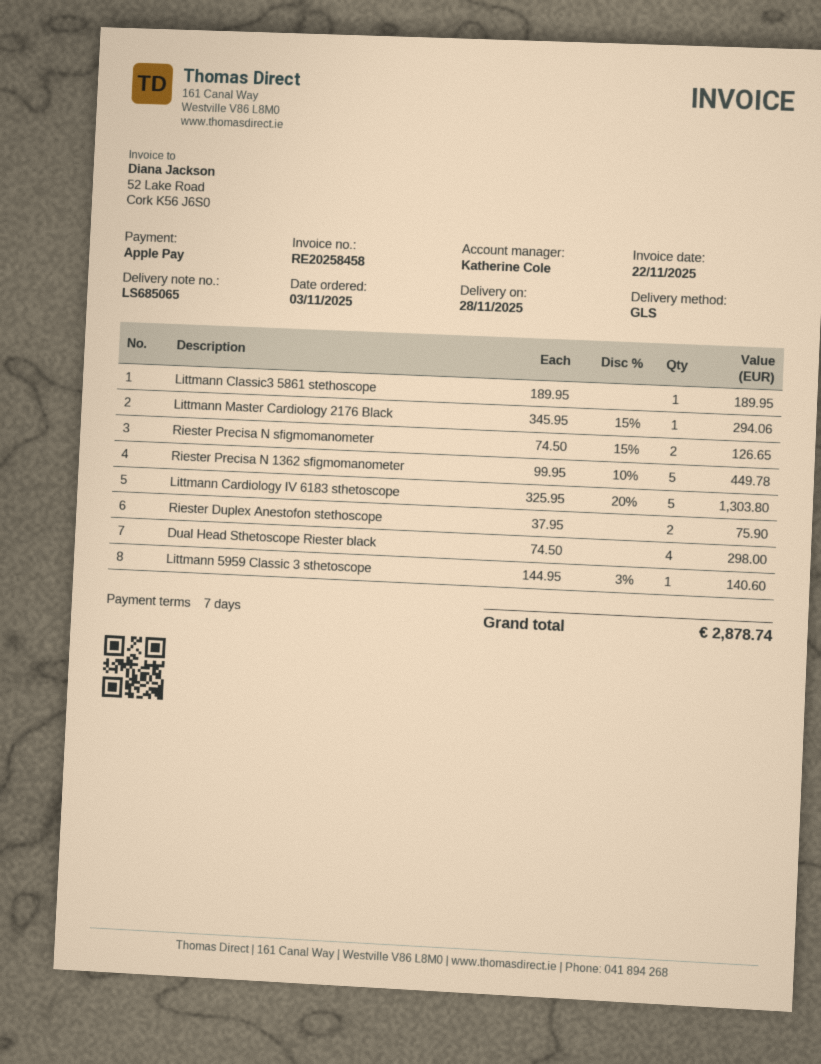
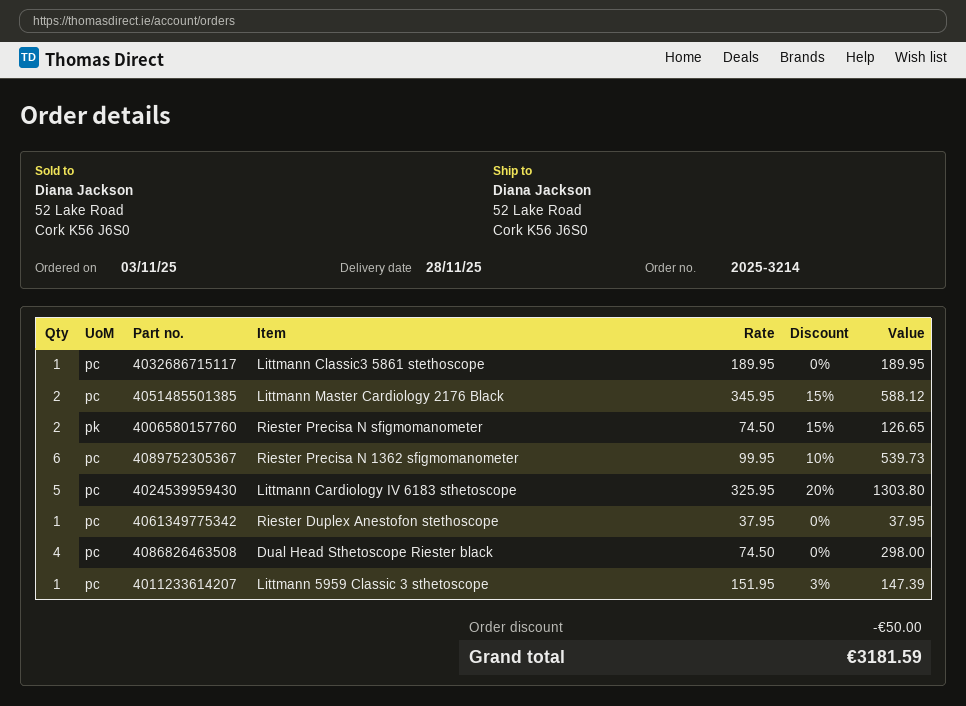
Littmann Master Cardiology 2176 Black: 1 x 345.95 - 15% = 294.06 -> 2 x 345.95 - 15% = 588.12
Riester Precisa N 1362 sfigmomanometer: 5 x 99.95 - 10% = 449.78 -> 6 x 99.95 - 10% = 539.73
Riester Duplex Anestofon stethoscope: 2 x 37.95 = 75.90 -> 1 x 37.95 = 37.95
Littmann 5959 Classic 3 sthetoscope: 1 x 144.95 - 3% = 140.60 -> 1 x 151.95 - 3% = 147.39
discount: none -> 50.00
total: 2878.74 -> 3181.59

